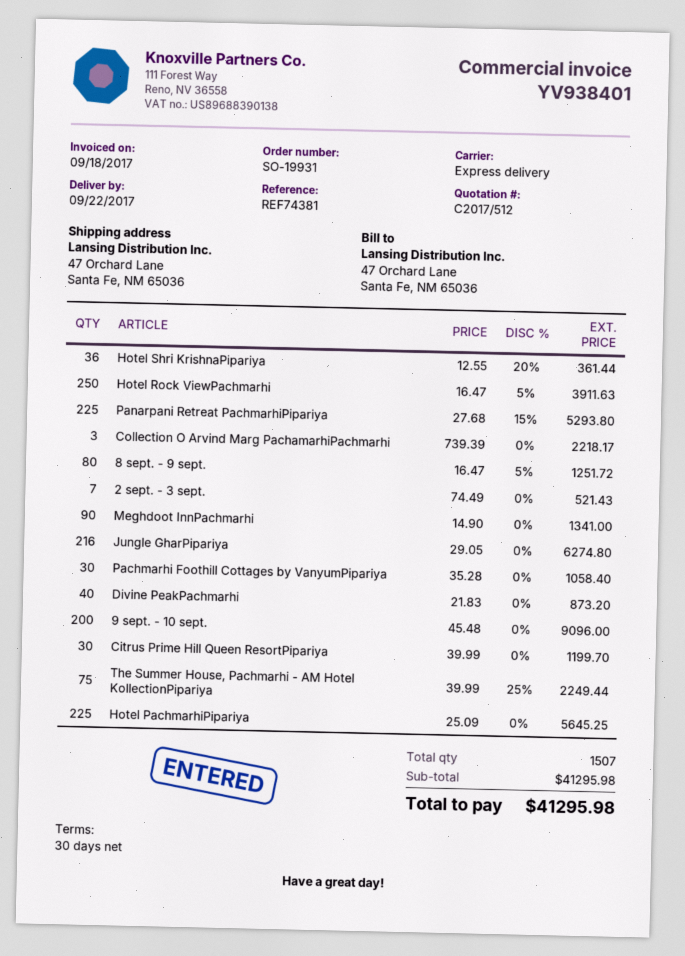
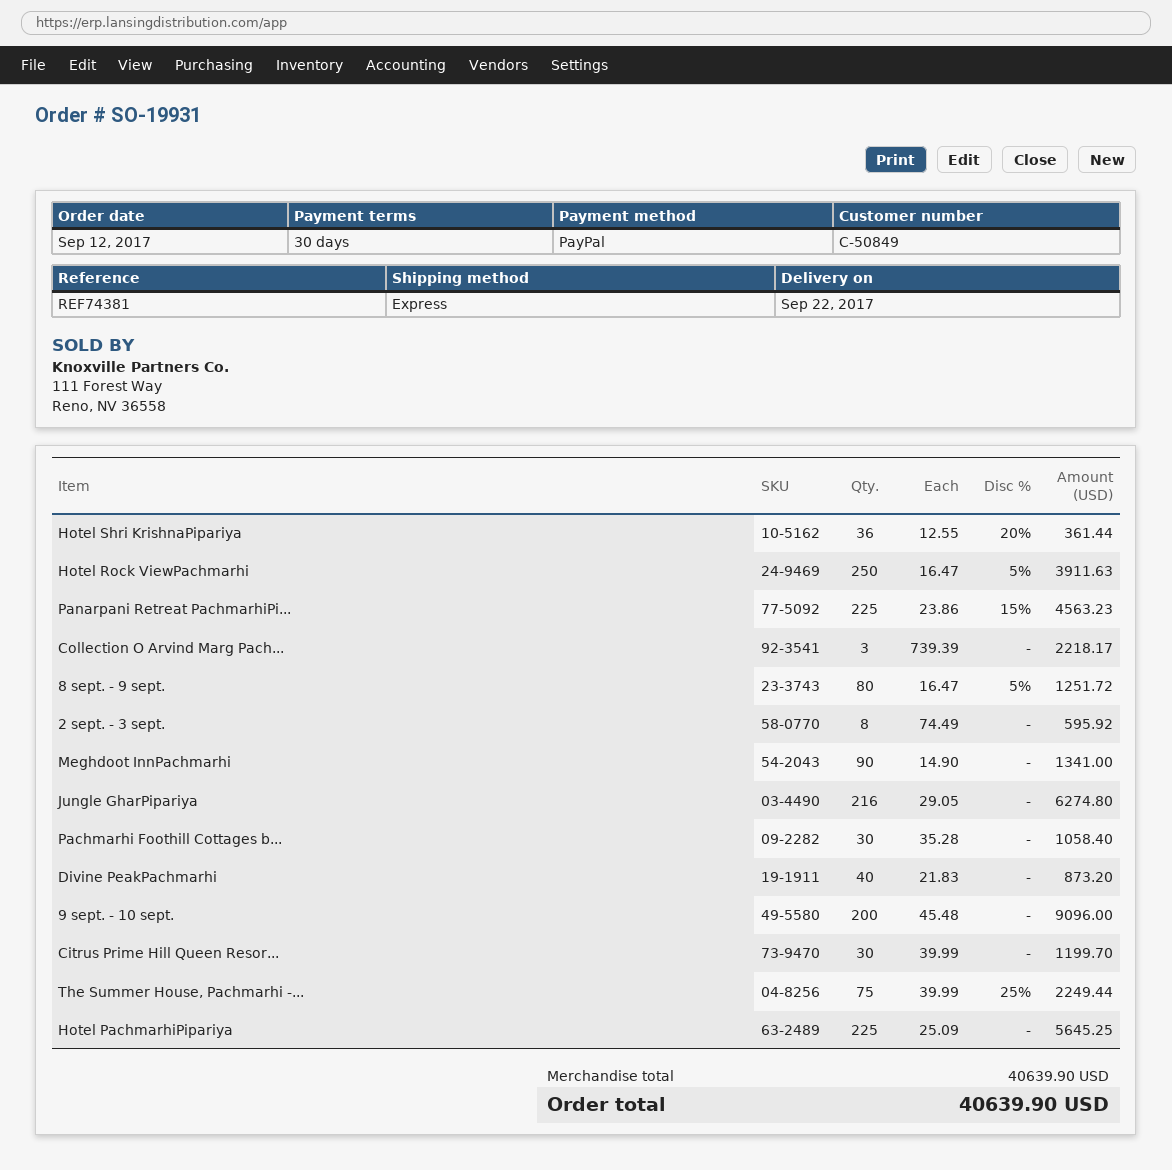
Panarpani Retreat PachmarhiPipariya: 225 x 27.68 - 15% = 5293.80 -> 225 x 23.86 - 15% = 4563.23
2 sept. - 3 sept.: 7 x 74.49 = 521.43 -> 8 x 74.49 = 595.92
subtotal: 41295.98 -> 40639.90
total: 41295.98 -> 40639.90

